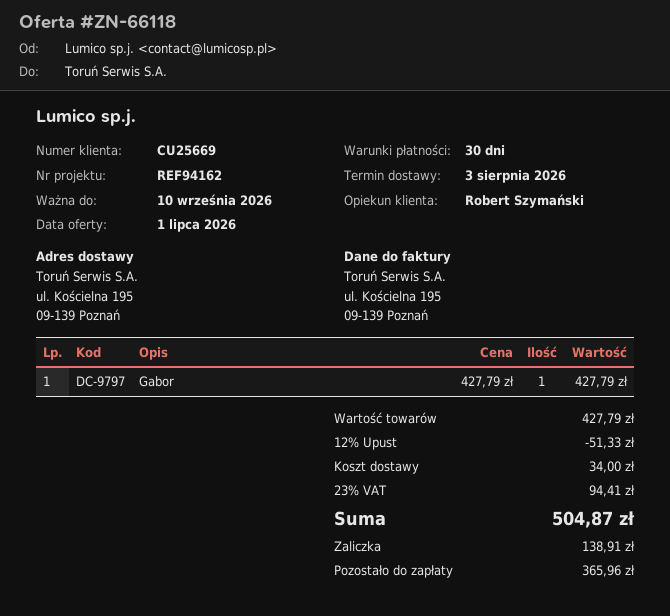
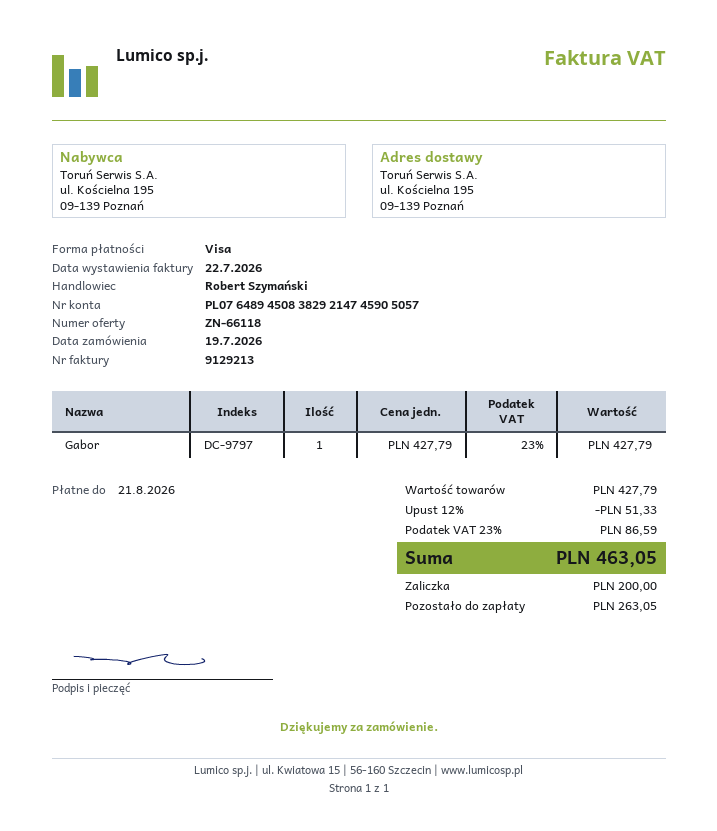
shipping: 34.00 -> none
tax: 23% = 94.41 -> 23% = 86.59
total: 504.87 -> 463.05
deposit: 138.91 -> 200.00
balance: 365.96 -> 263.05

